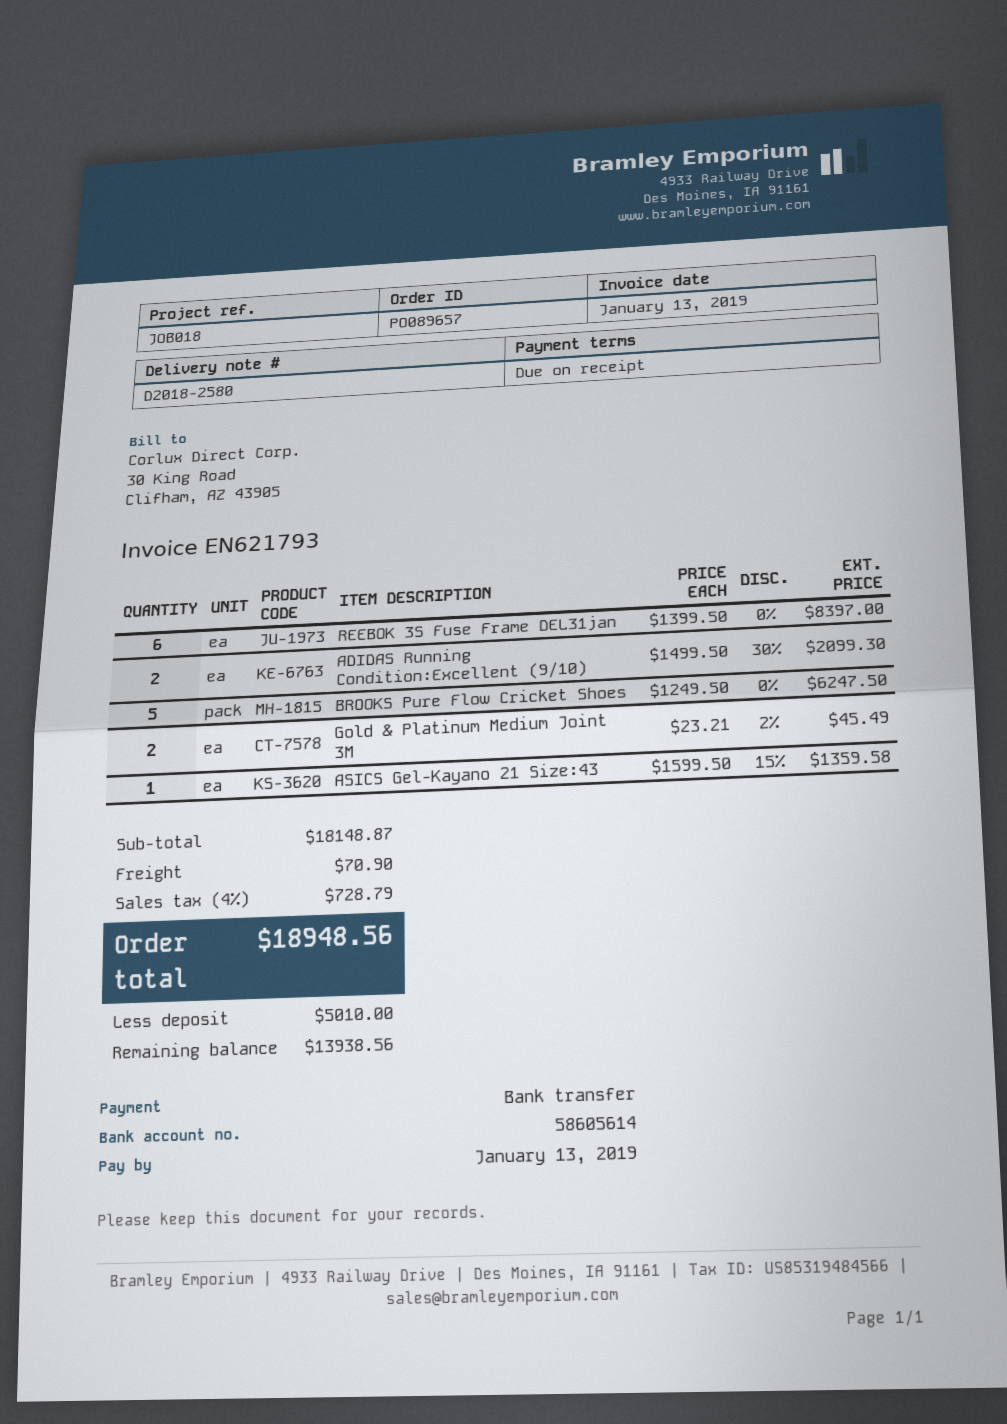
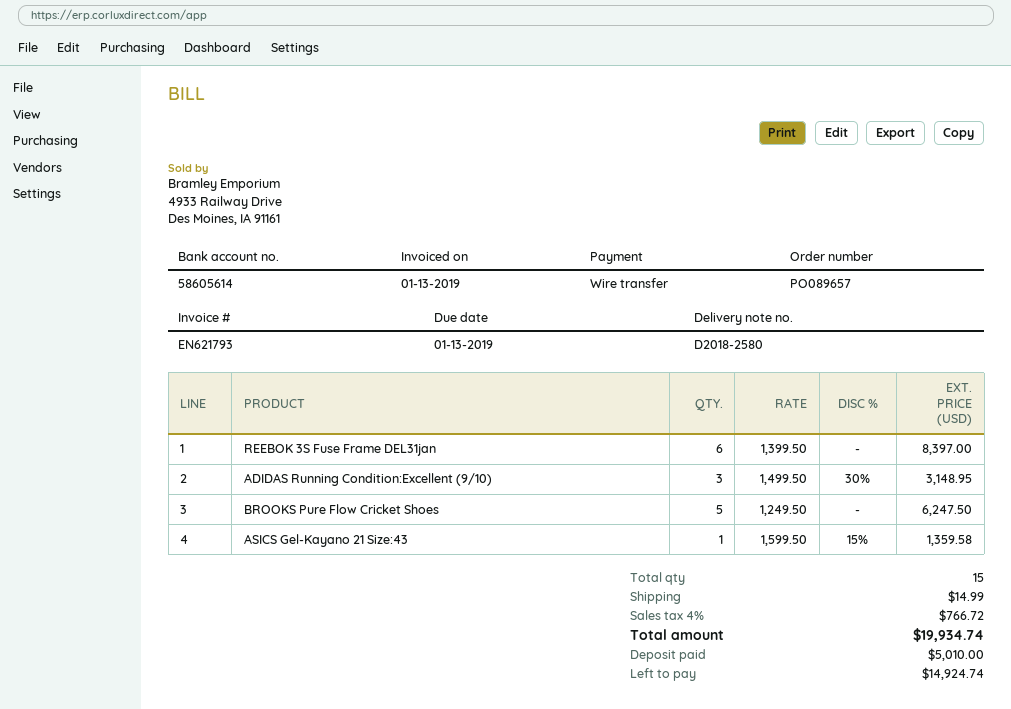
ADIDAS Running Condition:Excellent (9/10): 2 x 1499.50 - 30% = 2099.30 -> 3 x 1499.50 - 30% = 3148.95
Gold & Platinum Medium Joint 3M: 2 x 23.21 - 2% = 45.49 -> none
shipping: 70.90 -> 14.99
tax: 4% = 728.79 -> 4% = 766.72
total: 18948.56 -> 19934.74
balance: 13938.56 -> 14924.74

